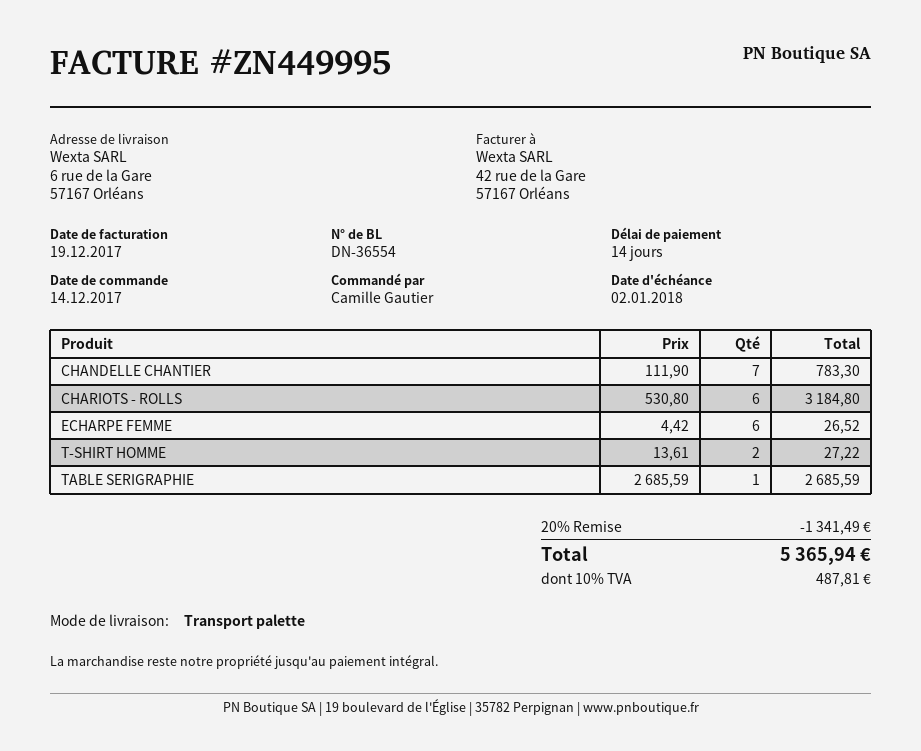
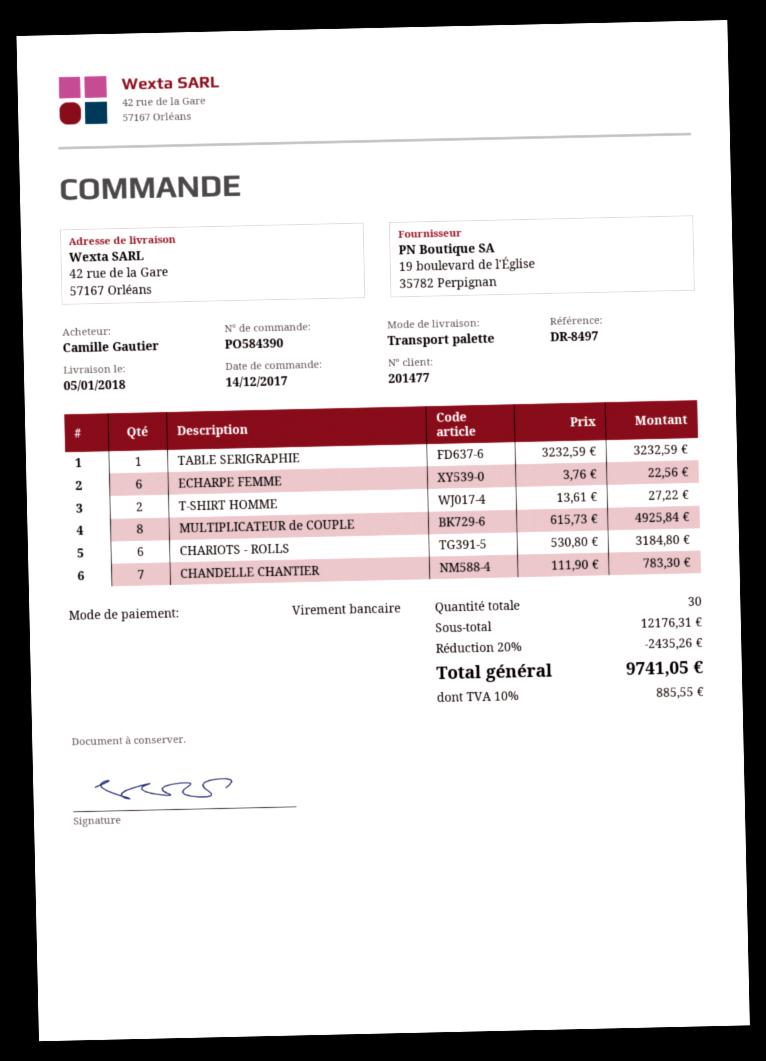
ship to: 6 rue de la Gare, 57167 Orléans -> 42 rue de la Gare, 57167 Orléans
ECHARPE FEMME: 6 x 4.42 = 26.52 -> 6 x 3.76 = 22.56
TABLE SERIGRAPHIE: 1 x 2685.59 = 2685.59 -> 1 x 3232.59 = 3232.59
MULTIPLICATEUR de COUPLE: none -> 8 x 615.73 = 4925.84
discount: 20% = 1341.49 -> 20% = 2435.26
tax: 10% = 487.81 -> 10% = 885.55
total: 5365.94 -> 9741.05

